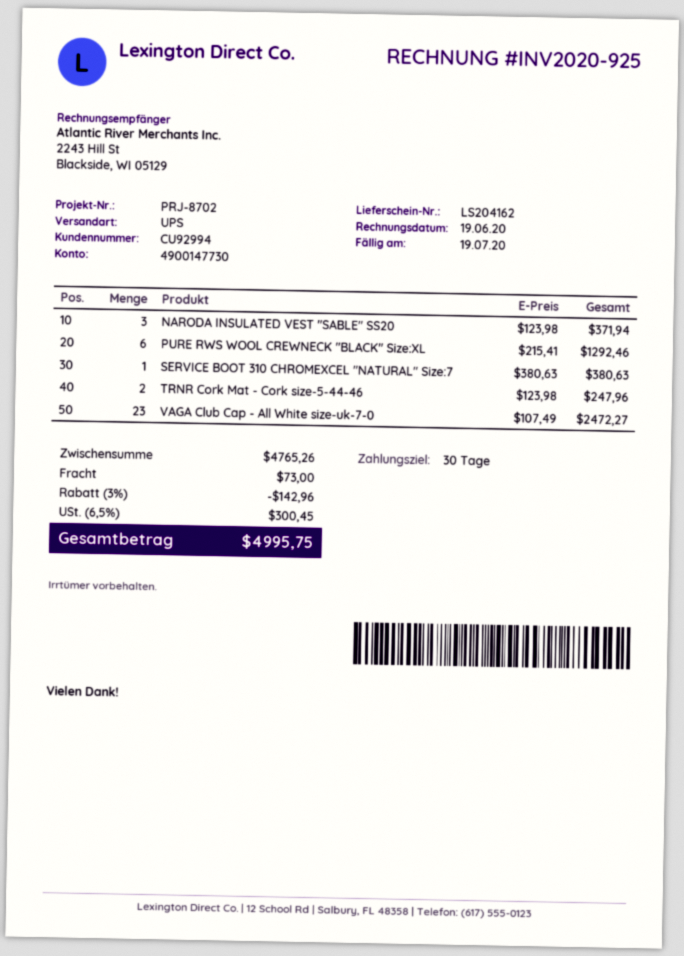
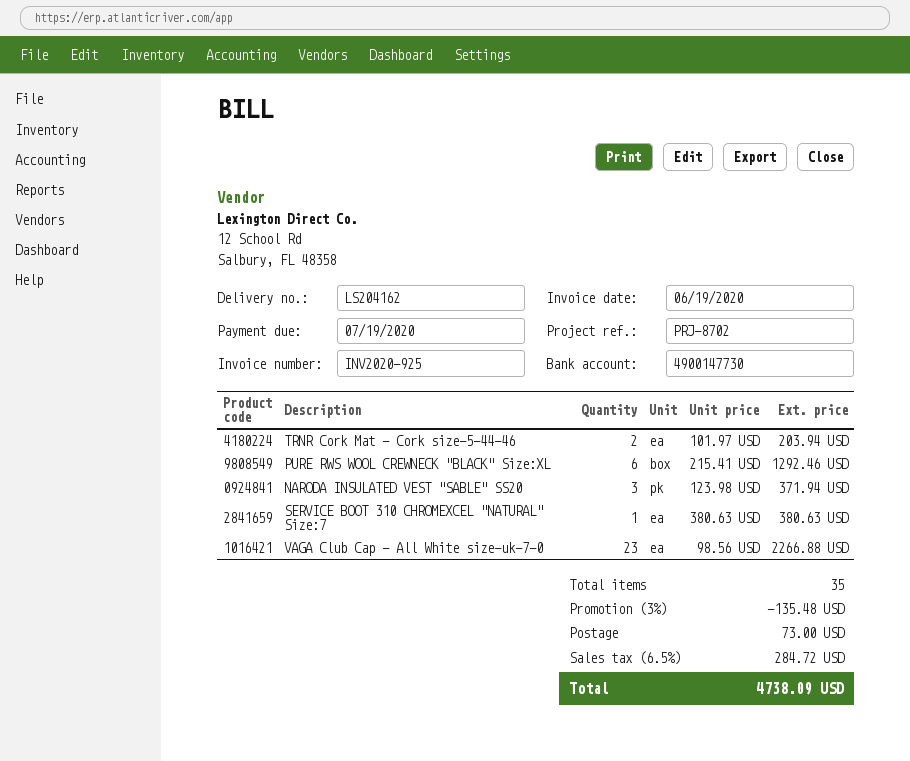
TRNR Cork Mat - Cork size-5-44-46: 2 x 123.98 = 247.96 -> 2 x 101.97 = 203.94
VAGA Club Cap - All White size-uk-7-0: 23 x 107.49 = 2472.27 -> 23 x 98.56 = 2266.88
discount: 3% = 142.96 -> 3% = 135.48
tax: 6.5% = 300.45 -> 6.5% = 284.72
total: 4995.75 -> 4738.09

